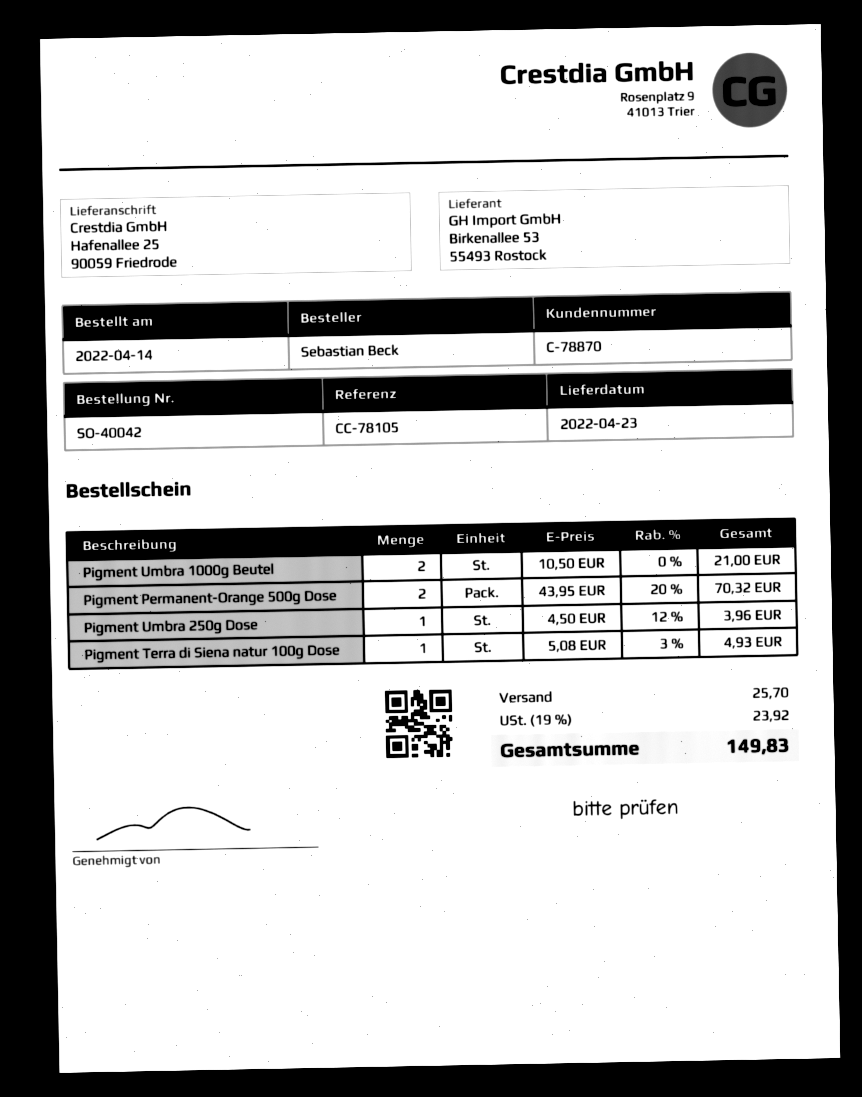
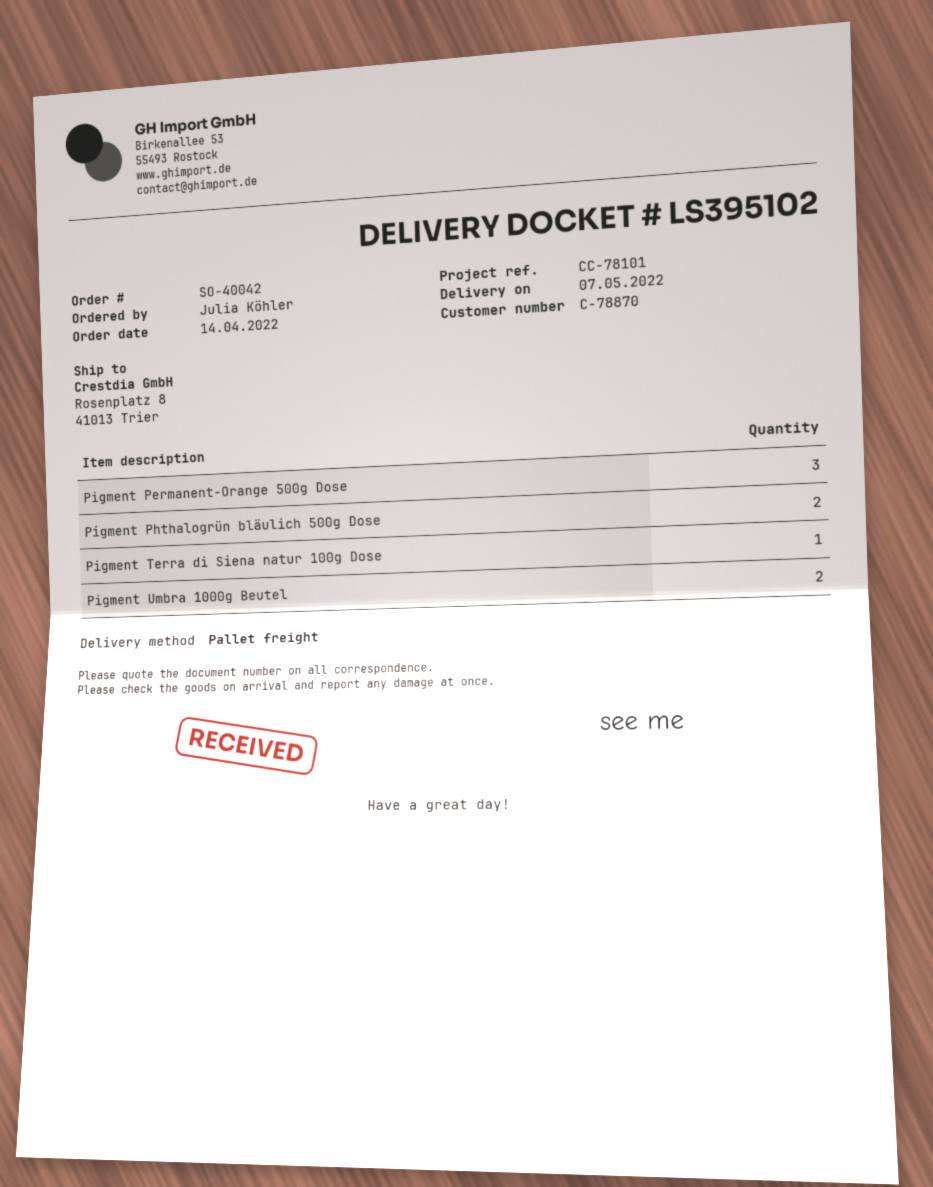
delivery date: 2022-04-23 -> 2022-05-07
reference: CC-78105 -> CC-78101
ordered by: Sebastian Beck -> Julia Köhler
ship to: Hafenallee 25, 90059 Friedrode -> Rosenplatz 8, 41013 Trier
Pigment Permanent-Orange 500g Dose: 2 -> 3
Pigment Umbra 250g Dose: 1 -> none
Pigment Phthalogrün bläulich 500g Dose: none -> 2

